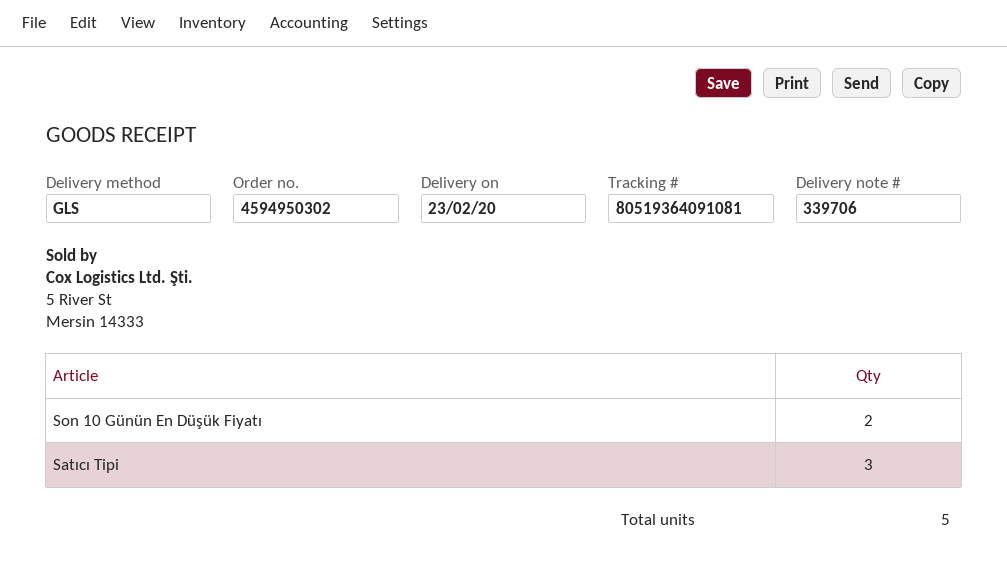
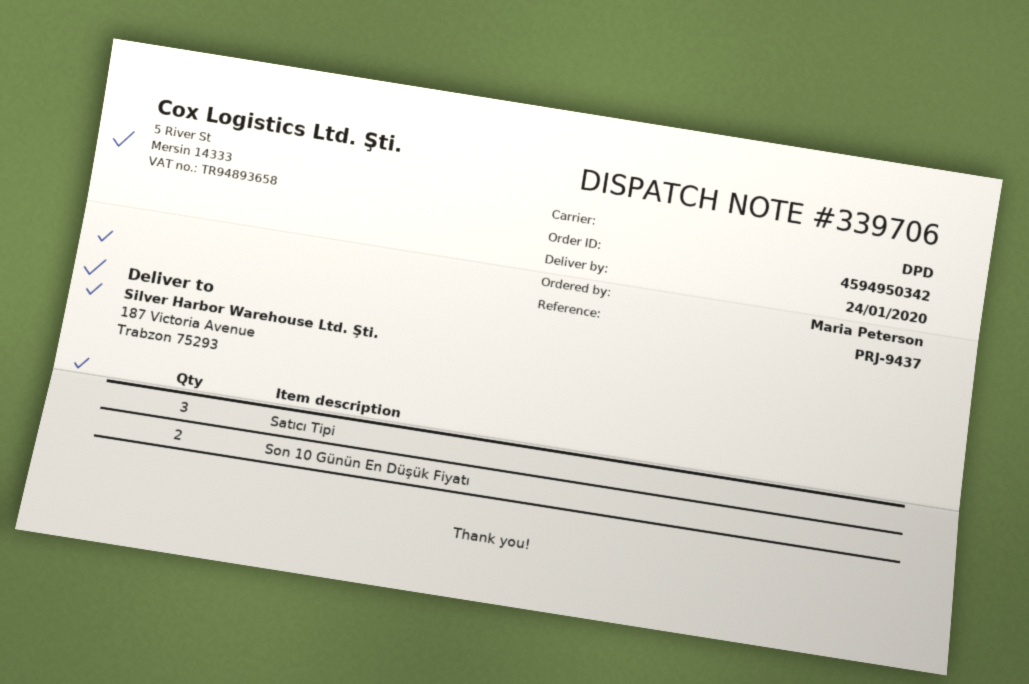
order number: 4594950302 -> 4594950342
delivery date: 2020-02-23 -> 2020-01-24
shipping method: GLS -> DPD

